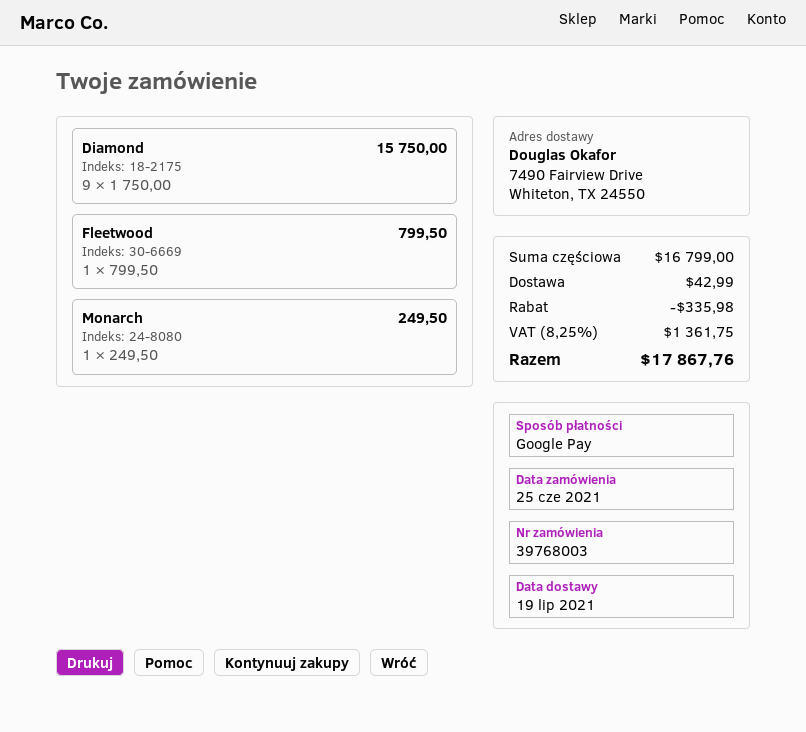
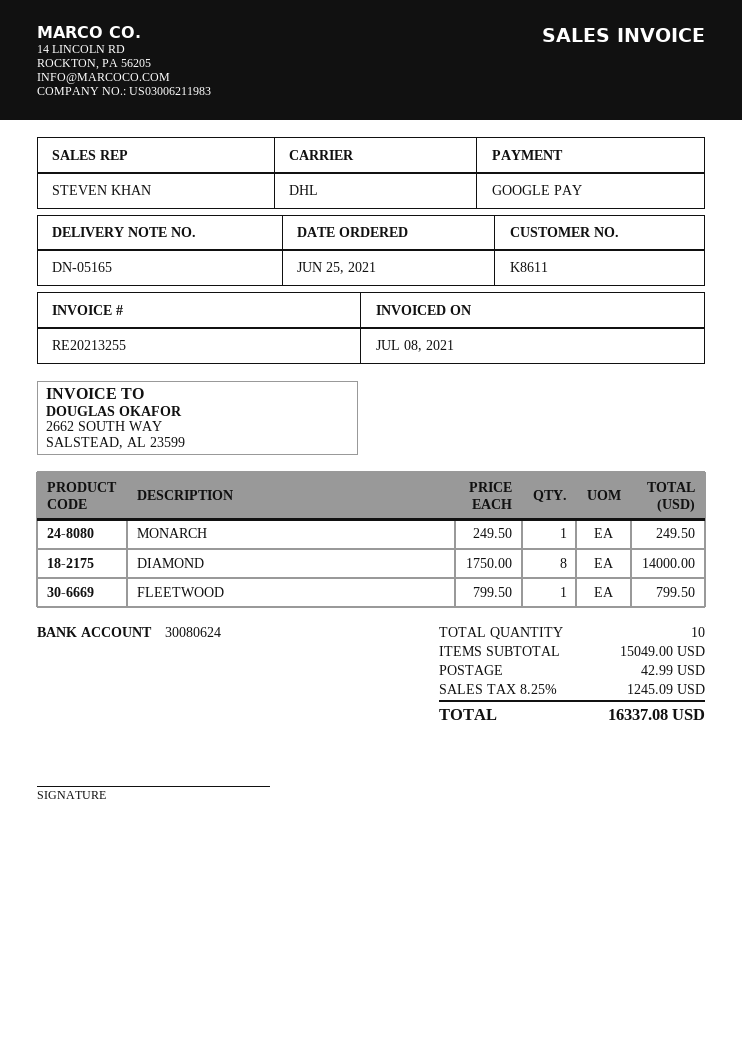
Diamond: 9 x 1750.00 = 15750.00 -> 8 x 1750.00 = 14000.00
subtotal: 16799.00 -> 15049.00
discount: 335.98 -> none
tax: 8.25% = 1361.75 -> 8.25% = 1245.09
total: 17867.76 -> 16337.08

